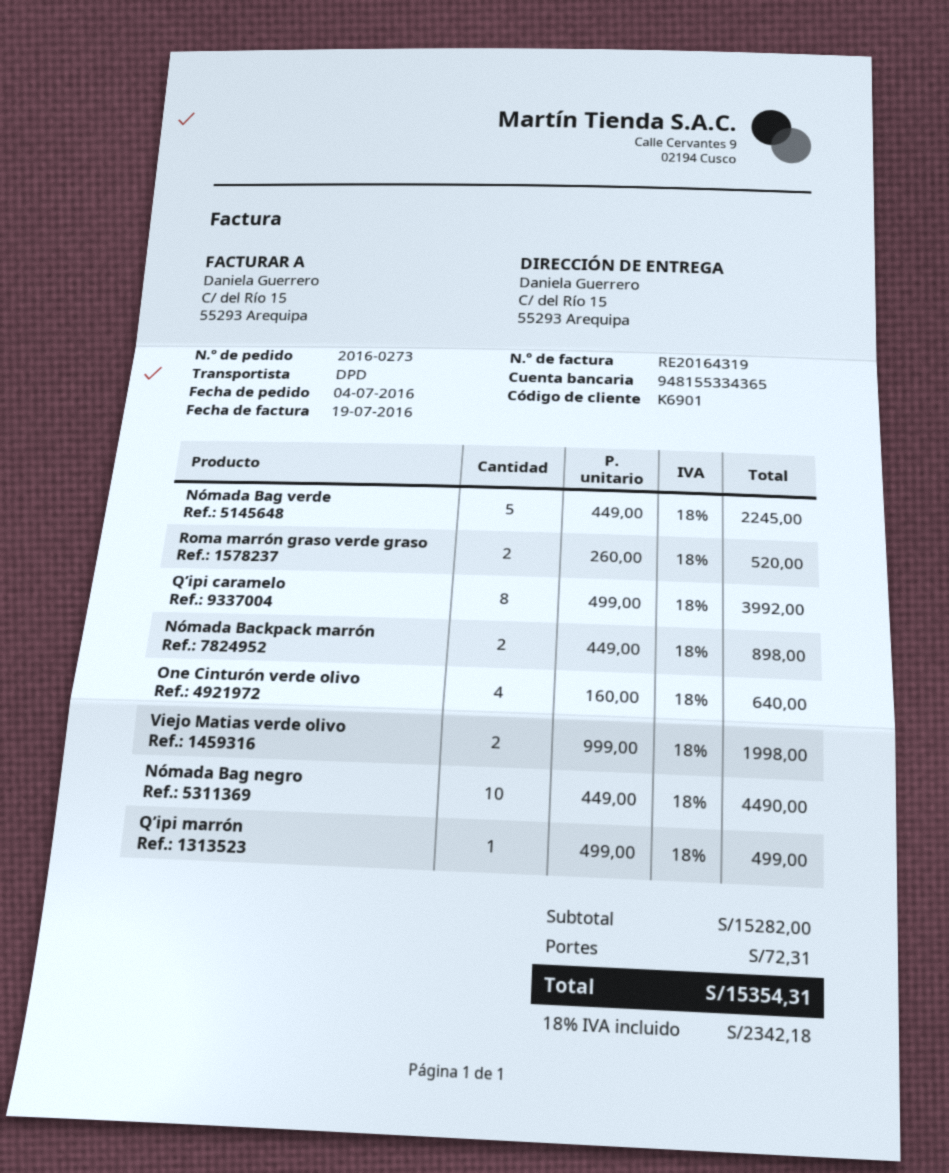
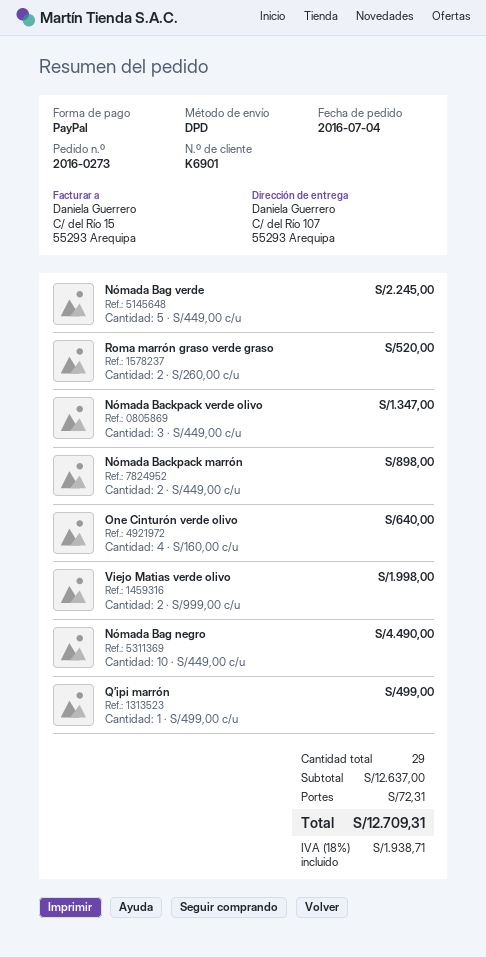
ship to: C/ del Río 15, 55293 Arequipa -> C/ del Río 107, 55293 Arequipa
Q’ipi caramelo: 8 x 499.00 = 3992.00 -> none
Nómada Backpack verde olivo: none -> 3 x 449.00 = 1347.00
subtotal: 15282.00 -> 12637.00
tax: 18% = 2342.18 -> 18% = 1938.71
total: 15354.31 -> 12709.31

